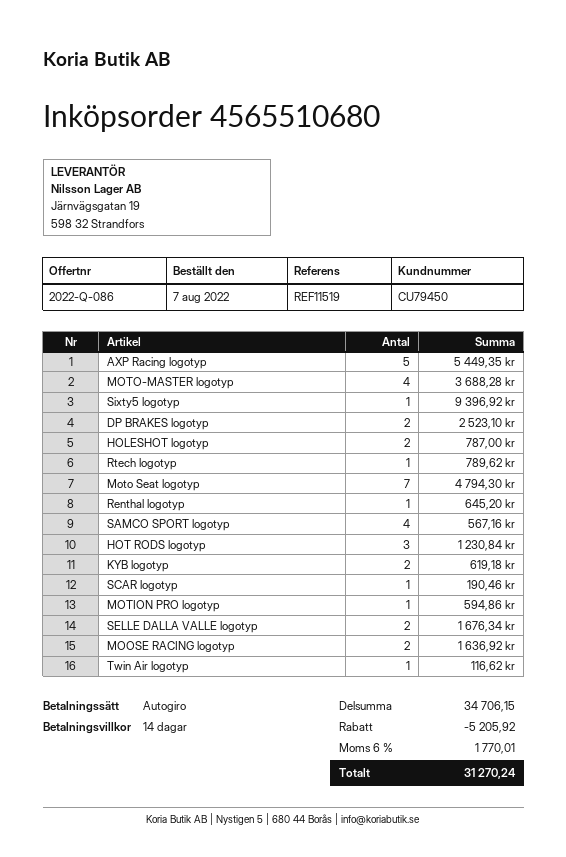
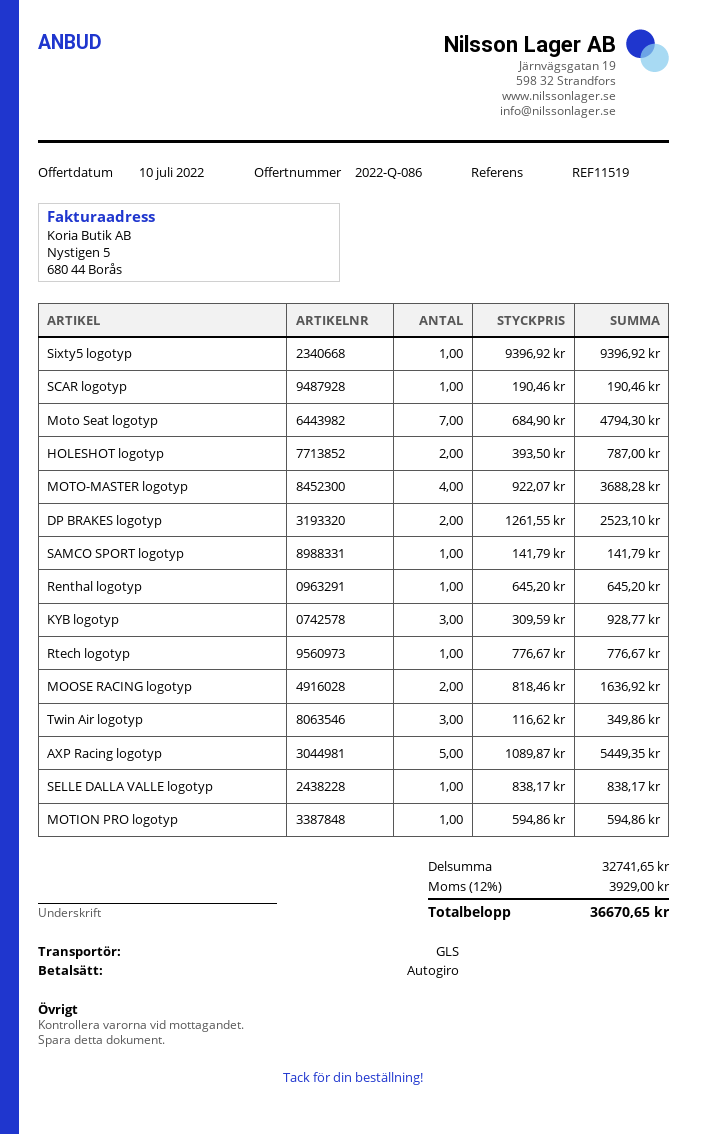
Rtech logotyp: 1 for 789.62 -> 1 for 776.67
SAMCO SPORT logotyp: 4 for 567.16 -> 1 for 141.79
HOT RODS logotyp: 3 for 1230.84 -> none
KYB logotyp: 2 for 619.18 -> 3 for 928.77
SELLE DALLA VALLE logotyp: 2 for 1676.34 -> 1 for 838.17
Twin Air logotyp: 1 for 116.62 -> 3 for 349.86
subtotal: 34706.15 -> 32741.65
discount: 5205.92 -> none
tax: 6% = 1770.01 -> 12% = 3929.00
total: 31270.24 -> 36670.65

